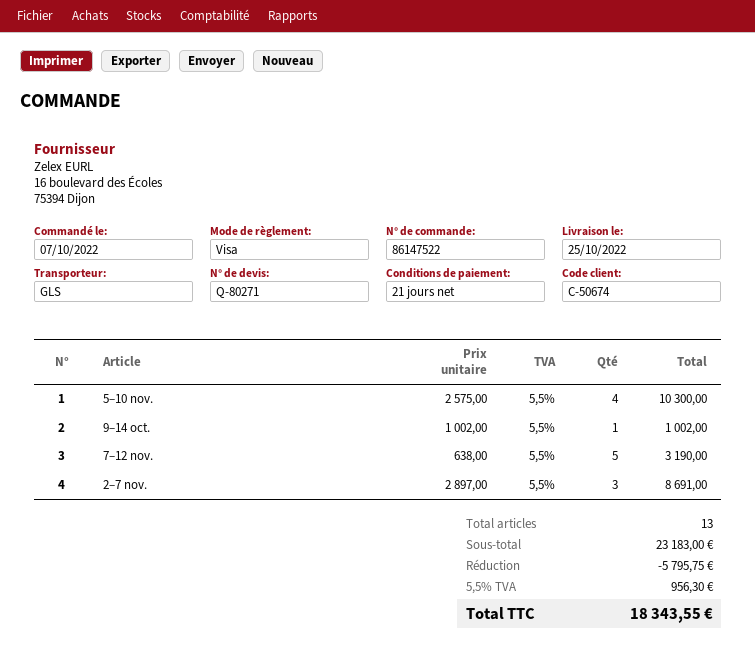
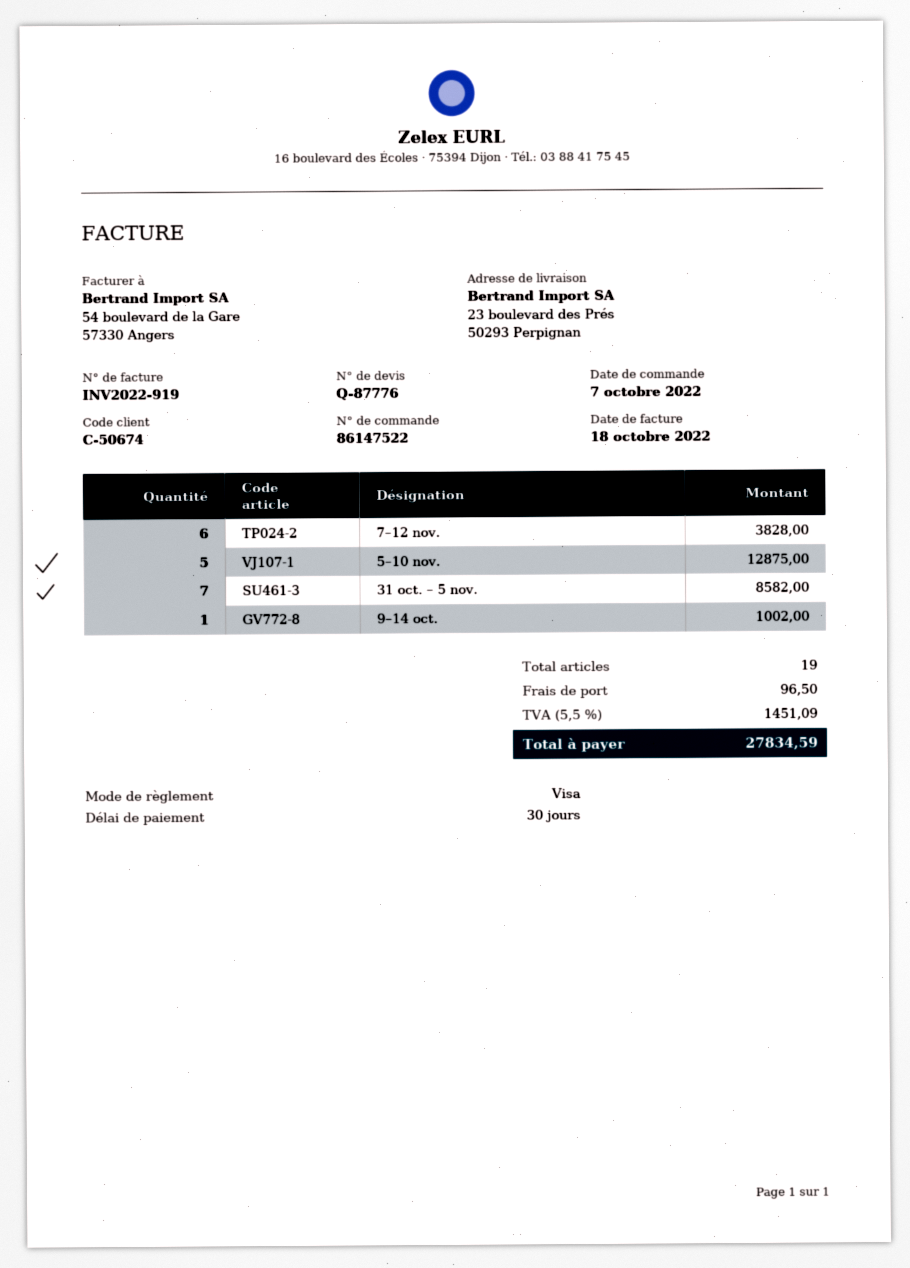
quote number: Q-80271 -> Q-87776
payment terms: 21 days -> 30 days
5–10 nov.: 4 for 10300.00 -> 5 for 12875.00
7–12 nov.: 5 for 3190.00 -> 6 for 3828.00
2–7 nov.: 3 for 8691.00 -> none
31 oct. – 5 nov.: none -> 7 for 8582.00
total quantity: 13 -> 19
discount: 5795.75 -> none
shipping: none -> 96.50
tax: 5.5% = 956.30 -> 5.5% = 1451.09
total: 18343.55 -> 27834.59

